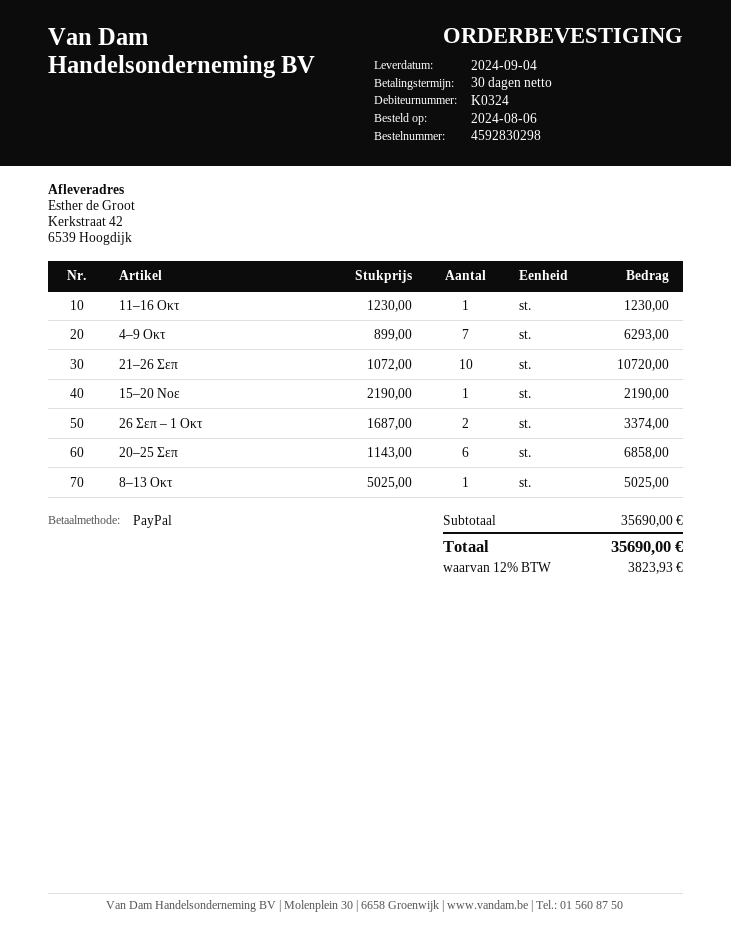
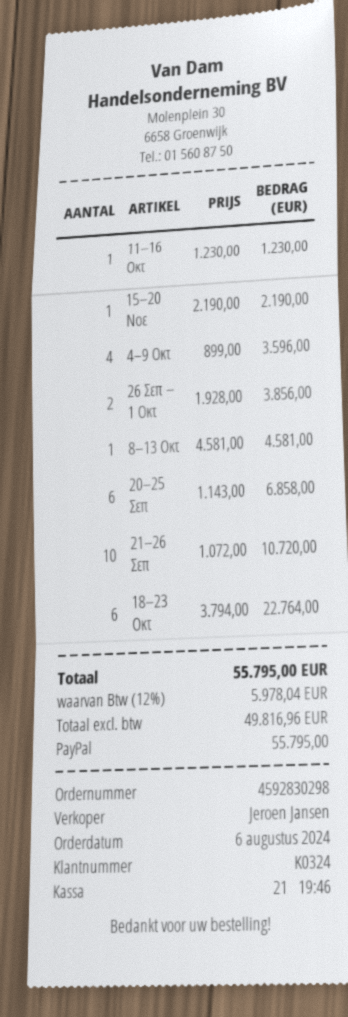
4–9 Οκτ: 7 x 899.00 = 6293.00 -> 4 x 899.00 = 3596.00
26 Σεπ – 1 Οκτ: 2 x 1687.00 = 3374.00 -> 2 x 1928.00 = 3856.00
8–13 Οκτ: 1 x 5025.00 = 5025.00 -> 1 x 4581.00 = 4581.00
18–23 Οκτ: none -> 6 x 3794.00 = 22764.00
tax: 12% = 3823.93 -> 12% = 5978.04
total: 35690.00 -> 55795.00

